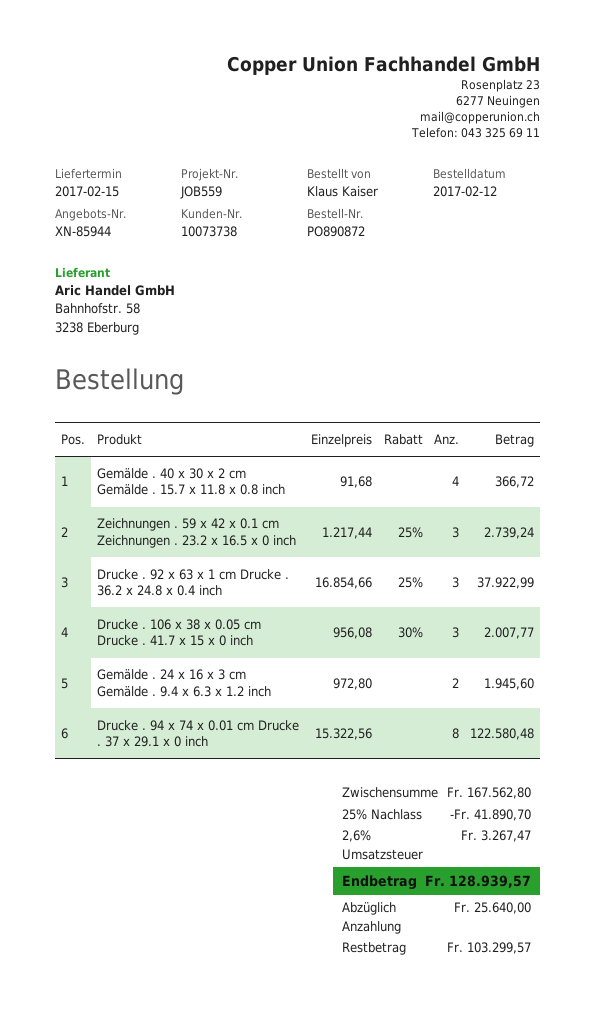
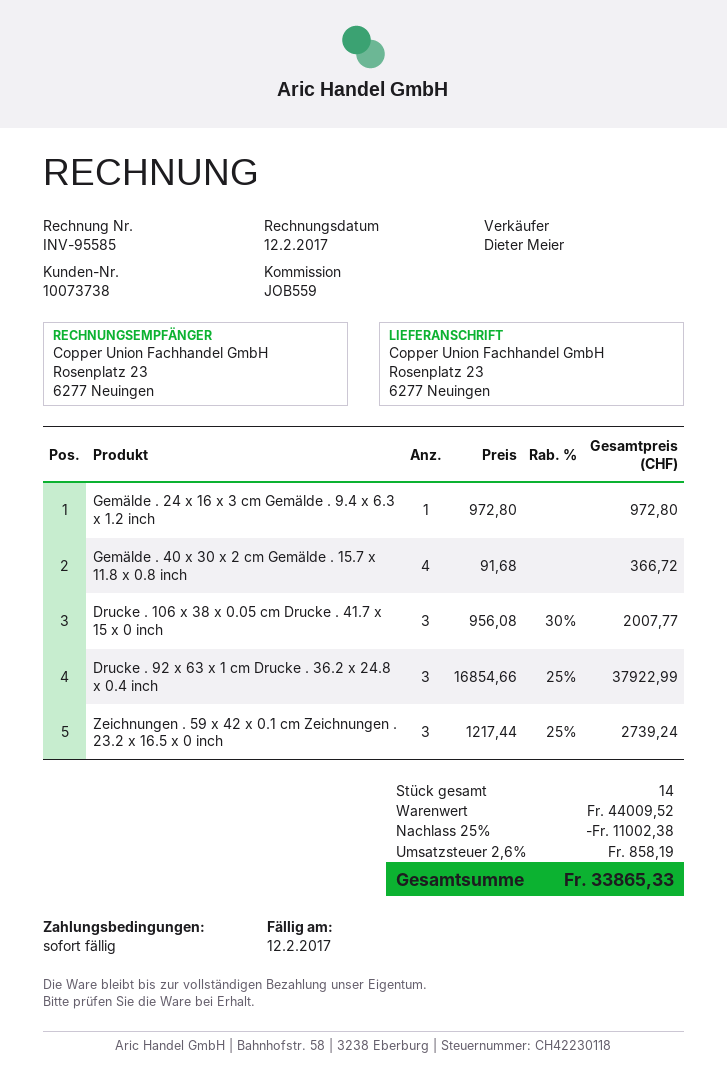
Gemälde . 24 x 16 x 3 cm Gemälde . 9.4 x 6.3 x 1.2 inch: 2 x 972.80 = 1945.60 -> 1 x 972.80 = 972.80
Drucke . 94 x 74 x 0.01 cm Drucke . 37 x 29.1 x 0 inch: 8 x 15322.56 = 122580.48 -> none
subtotal: 167562.80 -> 44009.52
discount: 25% = 41890.70 -> 25% = 11002.38
tax: 2.6% = 3267.47 -> 2.6% = 858.19
total: 128939.57 -> 33865.33

